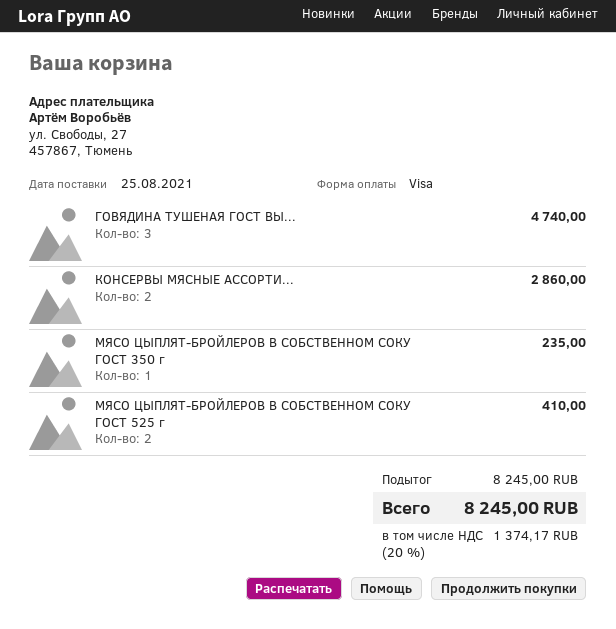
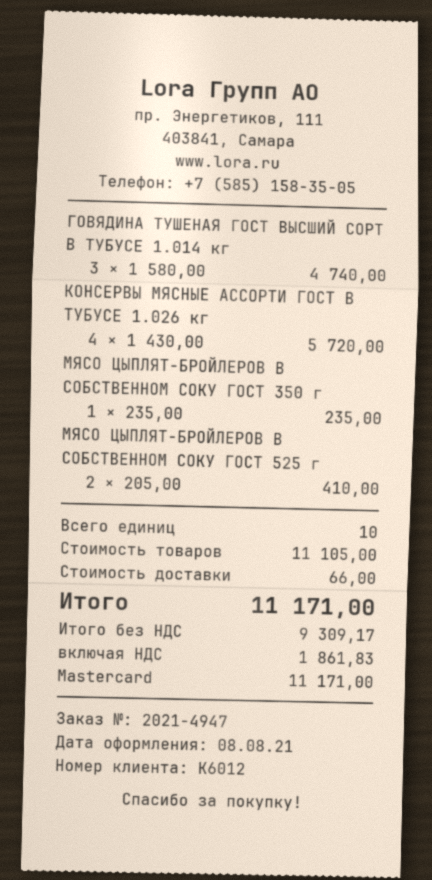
payment method: Visa -> Mastercard
КОНСЕРВЫ МЯСНЫЕ АССОРТИ...: 2 for 2860.00 -> 4 for 5720.00
subtotal: 8245.00 -> 11105.00
shipping: none -> 66.00
tax: 1374.17 -> 1861.83
total: 8245.00 -> 11171.00

